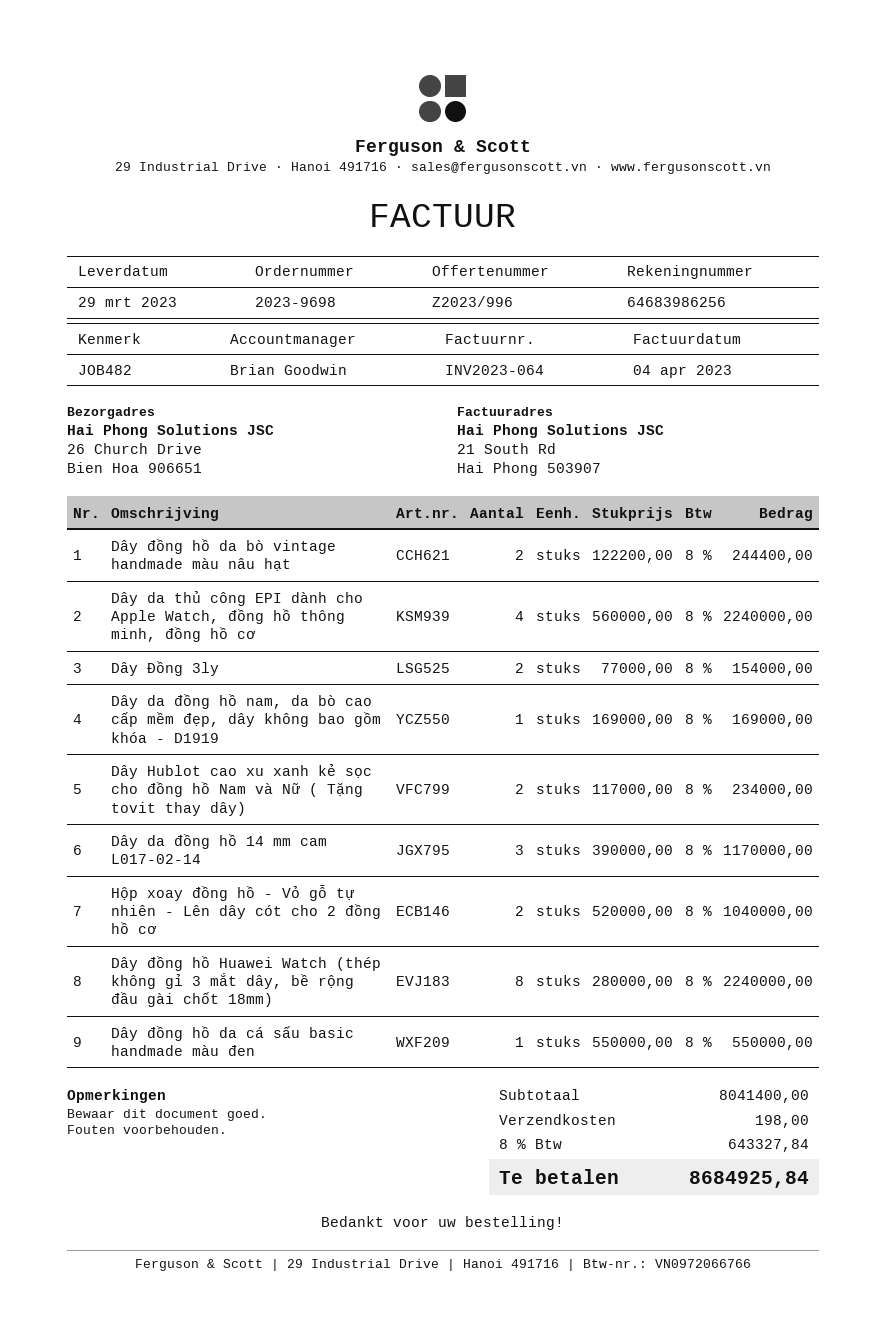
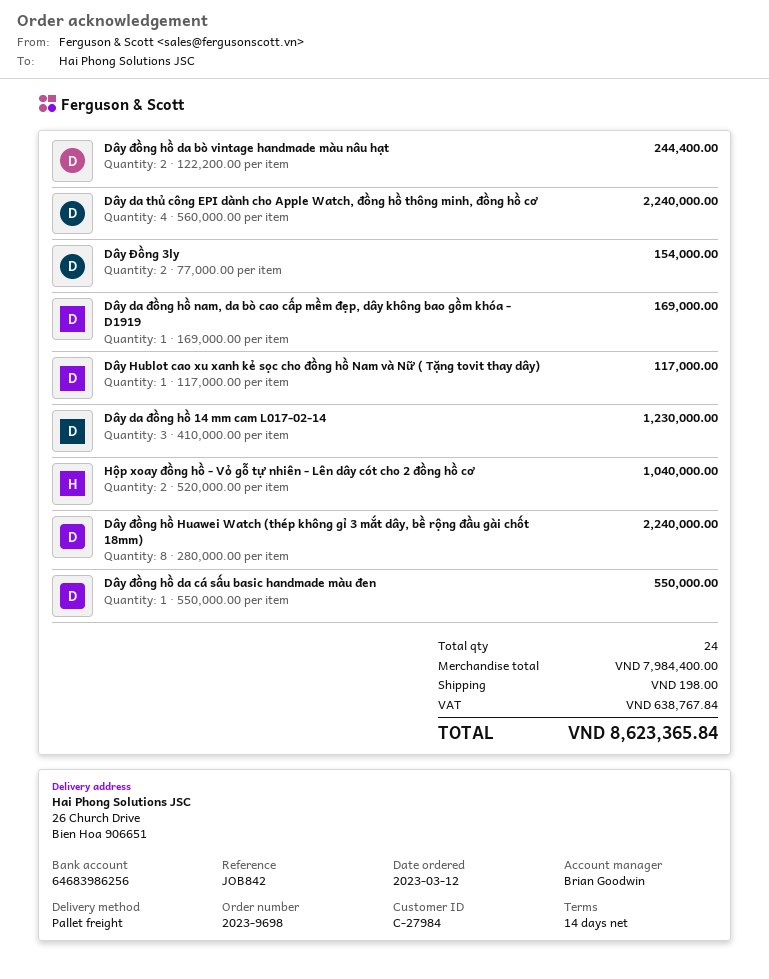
reference: JOB482 -> JOB842
Dây Hublot cao xu xanh kẻ sọc cho đồng hồ Nam và Nữ ( Tặng tovit thay dây): 2 x 117000.00 = 234000.00 -> 1 x 117000.00 = 117000.00
Dây da đồng hồ 14 mm cam L017-02-14: 3 x 390000.00 = 1170000.00 -> 3 x 410000.00 = 1230000.00
subtotal: 8041400.00 -> 7984400.00
tax: 643327.84 -> 638767.84
total: 8684925.84 -> 8623365.84

